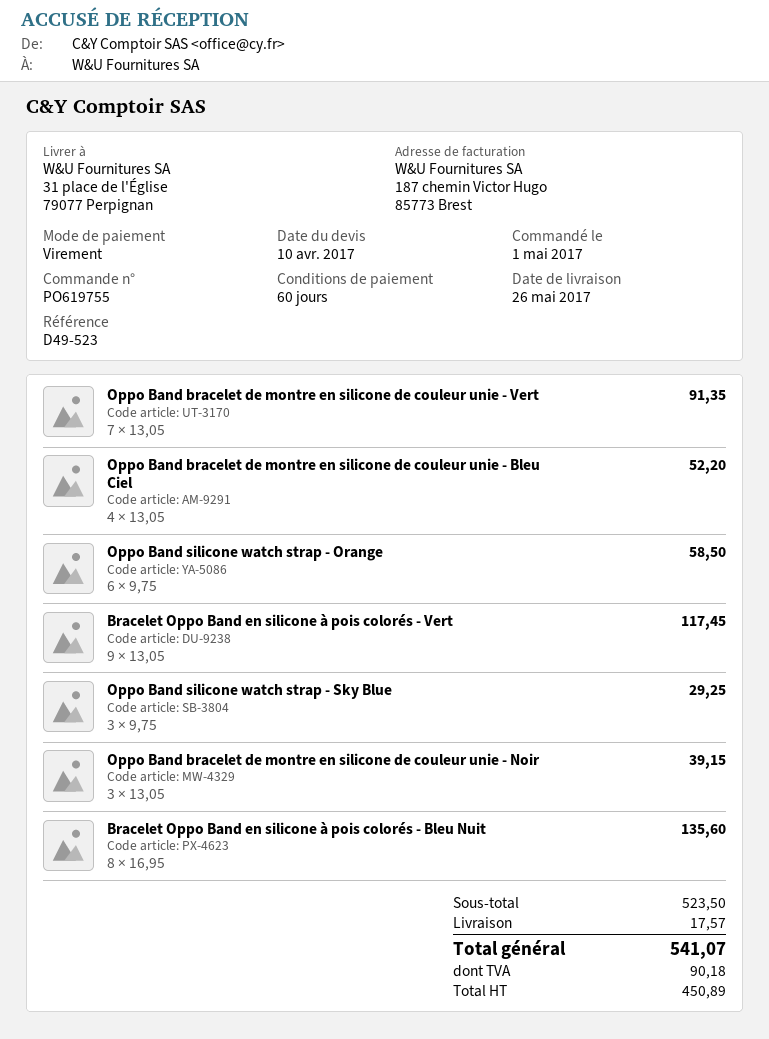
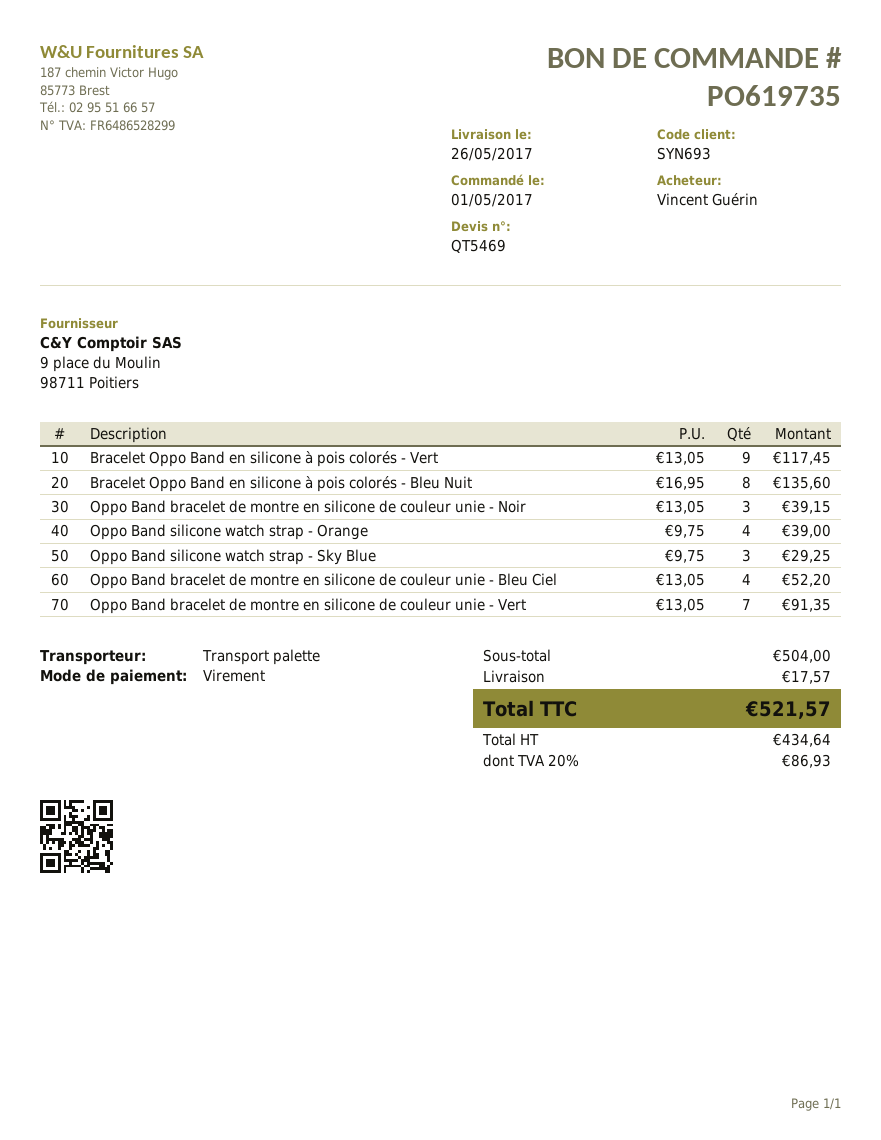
order number: PO619755 -> PO619735
Oppo Band silicone watch strap - Orange: 6 x 9.75 = 58.50 -> 4 x 9.75 = 39.00
subtotal: 523.50 -> 504.00
net: 450.89 -> 434.64
tax: 90.18 -> 86.93
total: 541.07 -> 521.57

